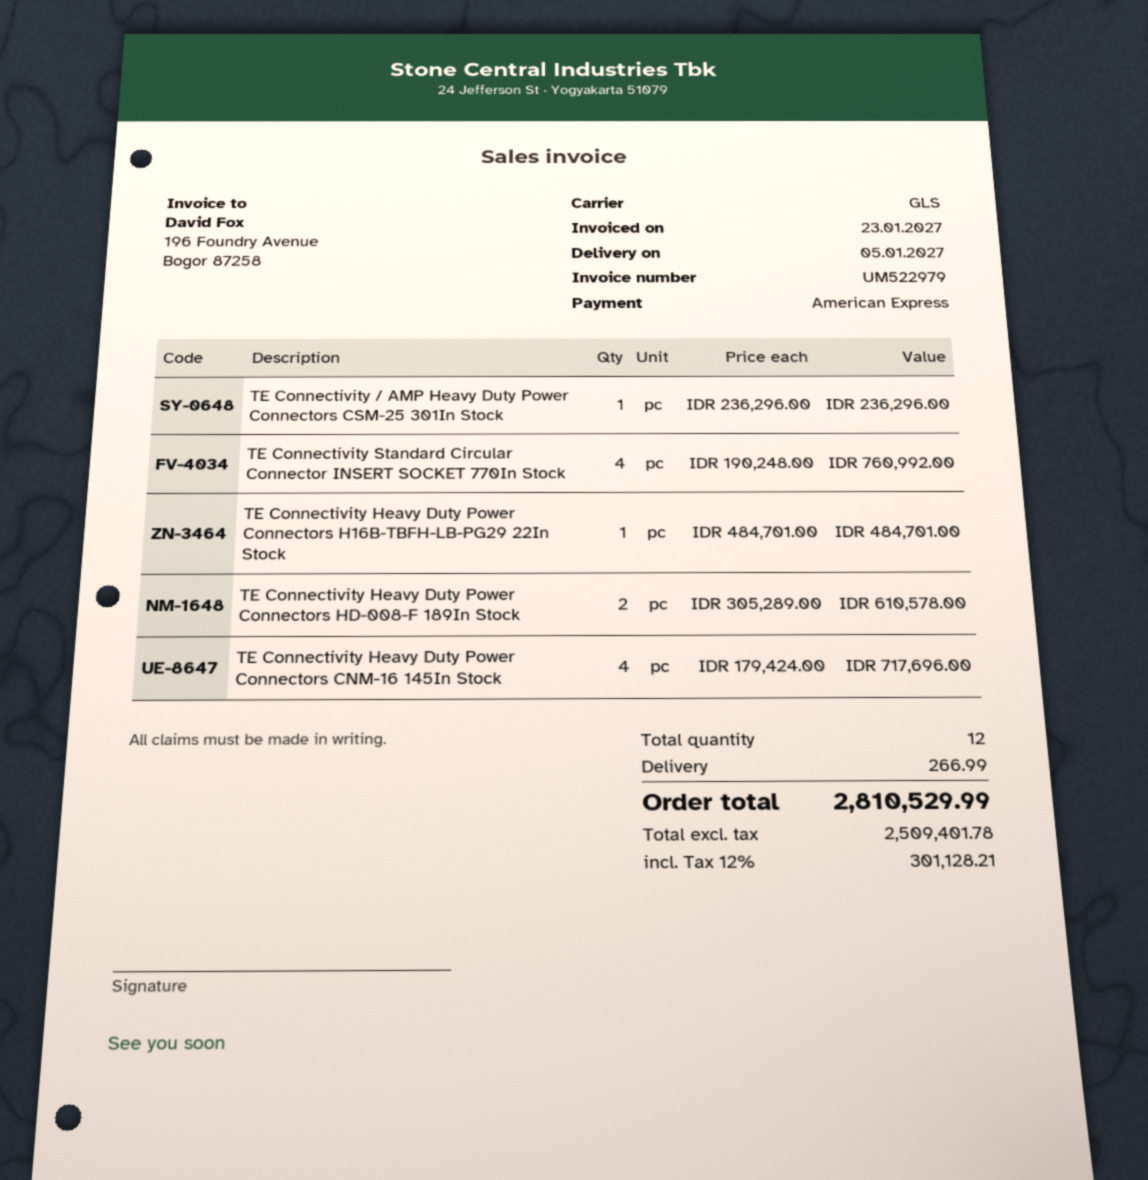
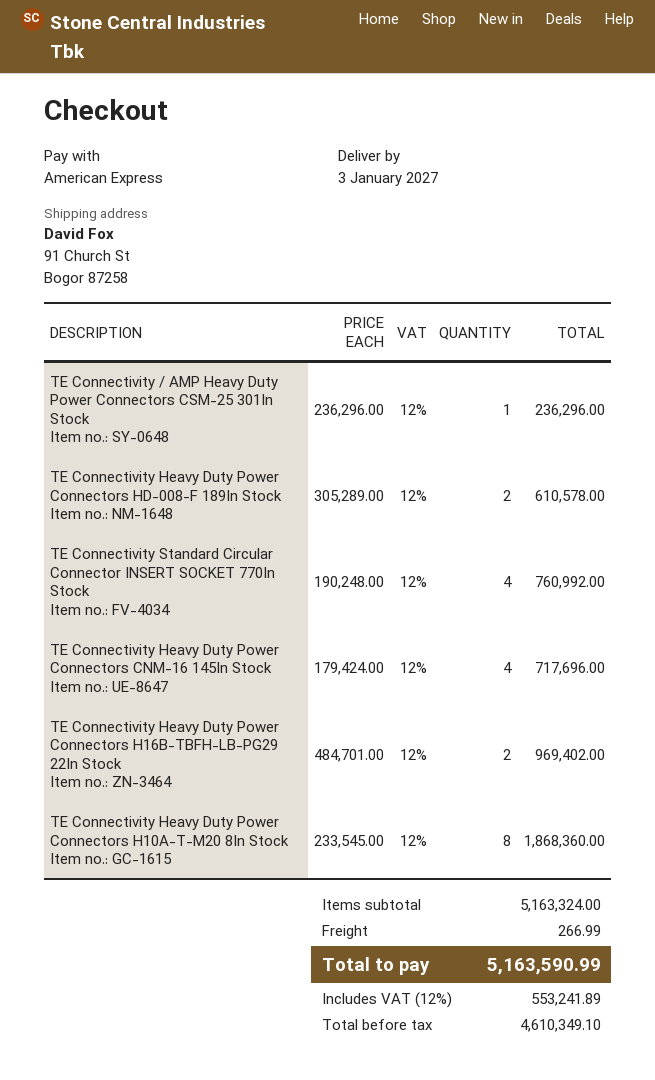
delivery date: 2027-01-05 -> 2027-01-03
TE Connectivity Heavy Duty Power Connectors H16B-TBFH-LB-PG29 22In Stock: 1 x 484701.00 = 484701.00 -> 2 x 484701.00 = 969402.00
TE Connectivity Heavy Duty Power Connectors H10A-T-M20 8In Stock: none -> 8 x 233545.00 = 1868360.00
net: 2509401.78 -> 4610349.10
tax: 12% = 301128.21 -> 12% = 553241.89
total: 2810529.99 -> 5163590.99

